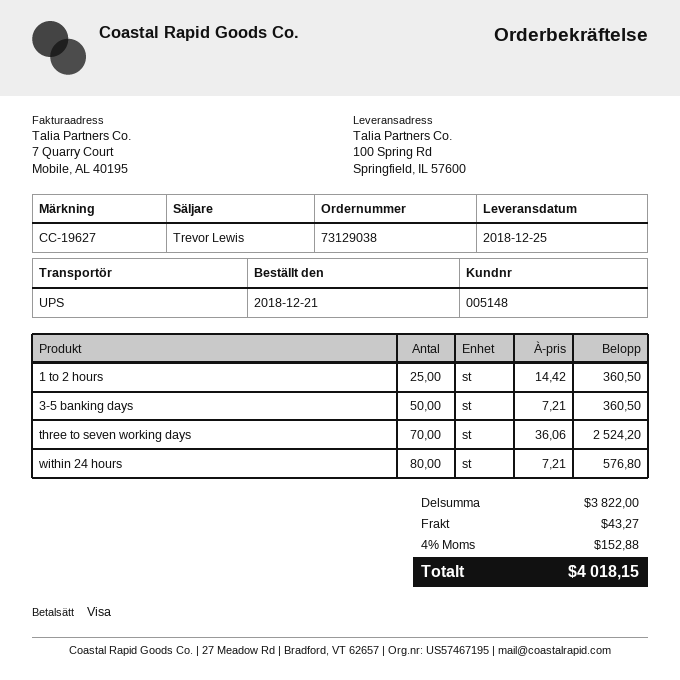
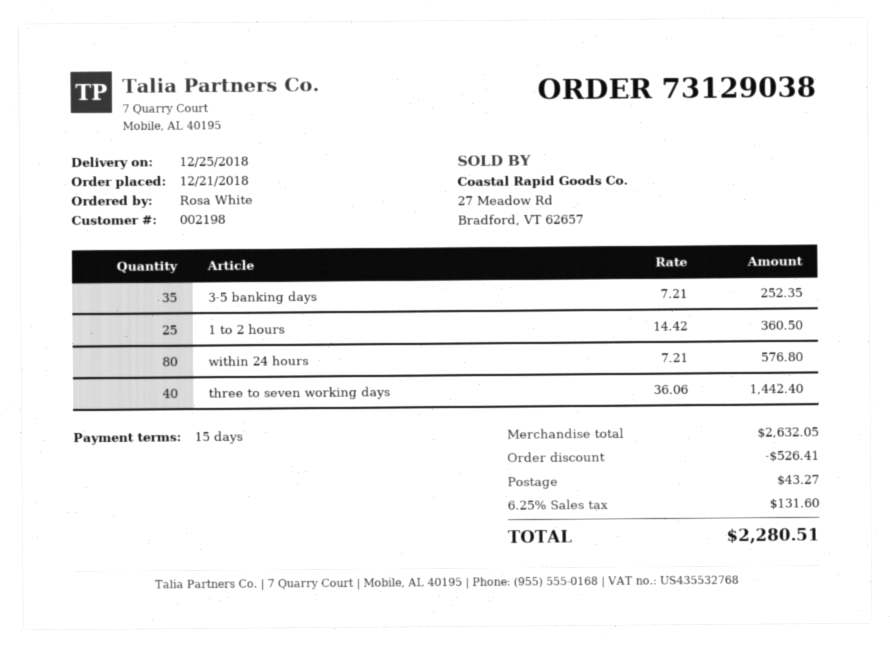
customer number: 005148 -> 002198
3-5 banking days: 50 x 7.21 = 360.50 -> 35 x 7.21 = 252.35
three to seven working days: 70 x 36.06 = 2524.20 -> 40 x 36.06 = 1442.40
subtotal: 3822.00 -> 2632.05
discount: none -> 526.41
tax: 4% = 152.88 -> 6.25% = 131.60
total: 4018.15 -> 2280.51

